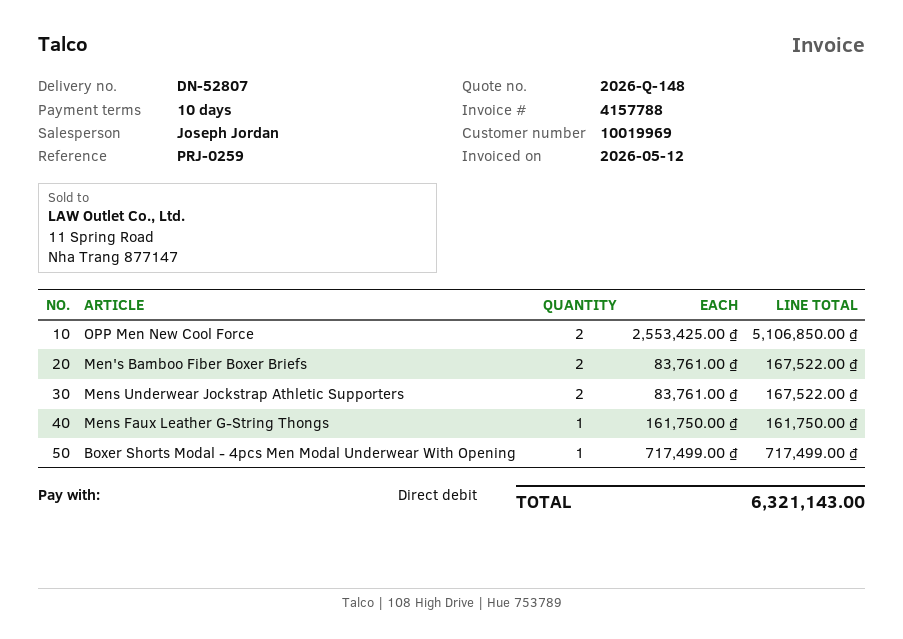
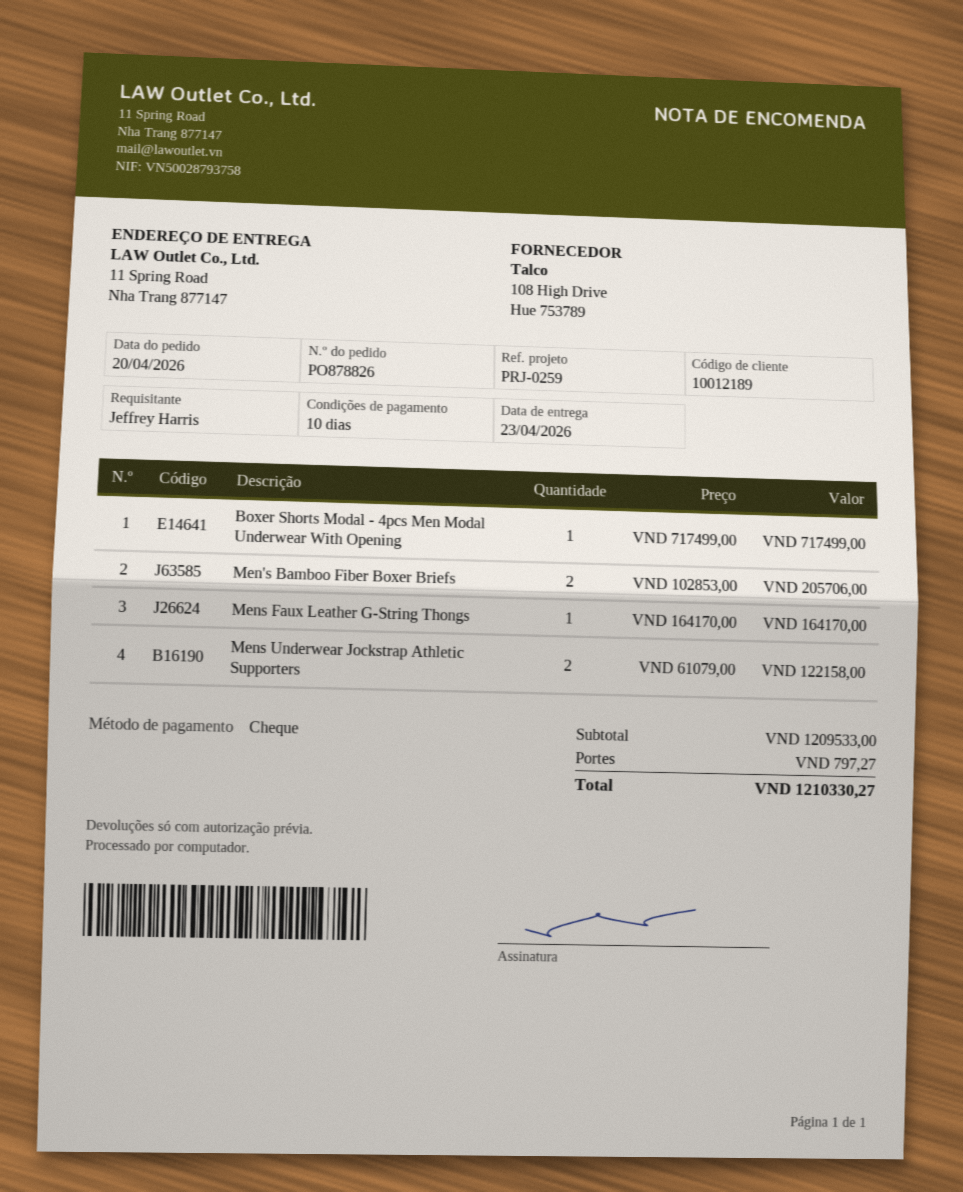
customer number: 10019969 -> 10012189
payment method: direct debit -> cheque
OPP Men New Cool Force: 2 x 2553425.00 = 5106850.00 -> none
Men's Bamboo Fiber Boxer Briefs: 2 x 83761.00 = 167522.00 -> 2 x 102853.00 = 205706.00
Mens Underwear Jockstrap Athletic Supporters: 2 x 83761.00 = 167522.00 -> 2 x 61079.00 = 122158.00
Mens Faux Leather G-String Thongs: 1 x 161750.00 = 161750.00 -> 1 x 164170.00 = 164170.00
shipping: none -> 797.27
total: 6321143.00 -> 1210330.27

